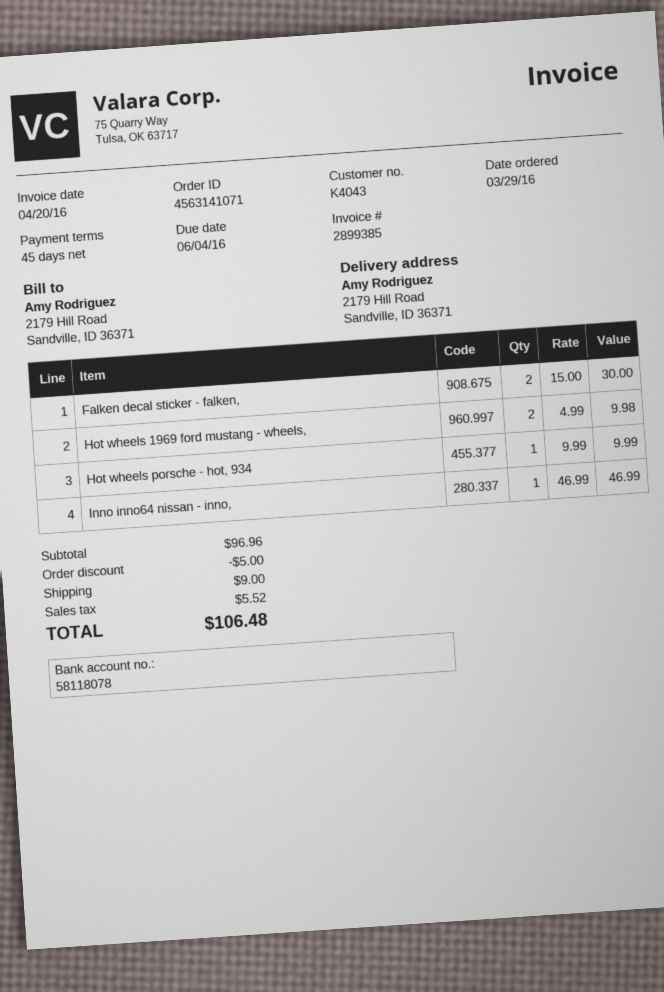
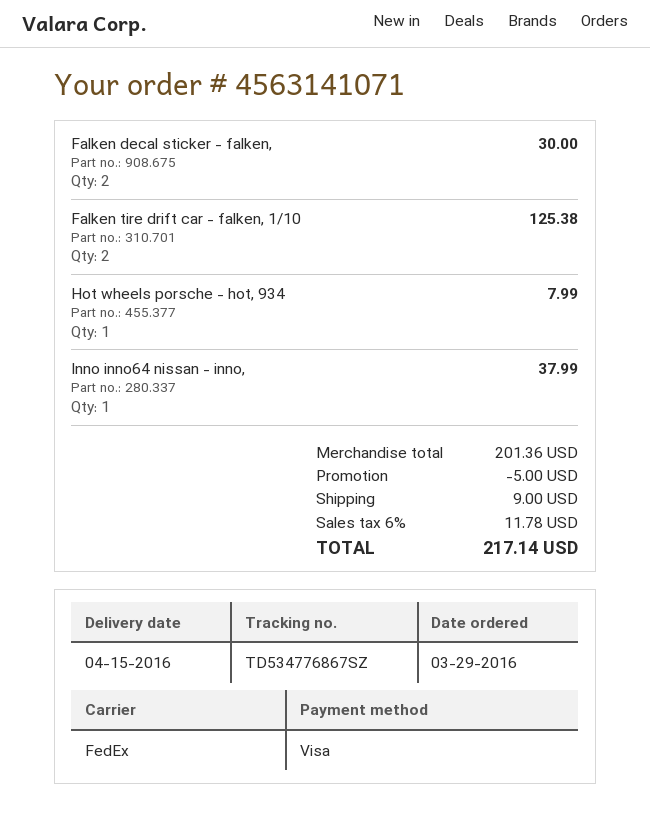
Hot wheels 1969 ford mustang - wheels,: 2 for 9.98 -> none
Hot wheels porsche - hot, 934: 1 for 9.99 -> 1 for 7.99
Inno inno64 nissan - inno,: 1 for 46.99 -> 1 for 37.99
Falken tire drift car - falken, 1/10: none -> 2 for 125.38
subtotal: 96.96 -> 201.36
tax: 5.52 -> 11.78
total: 106.48 -> 217.14

